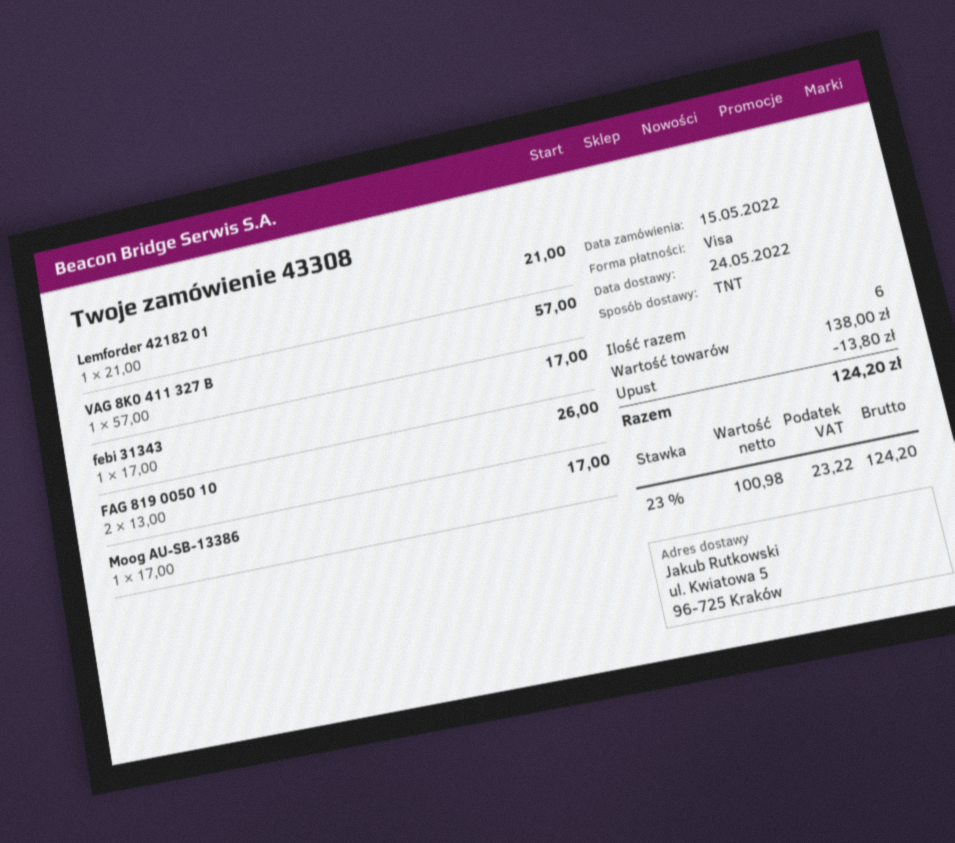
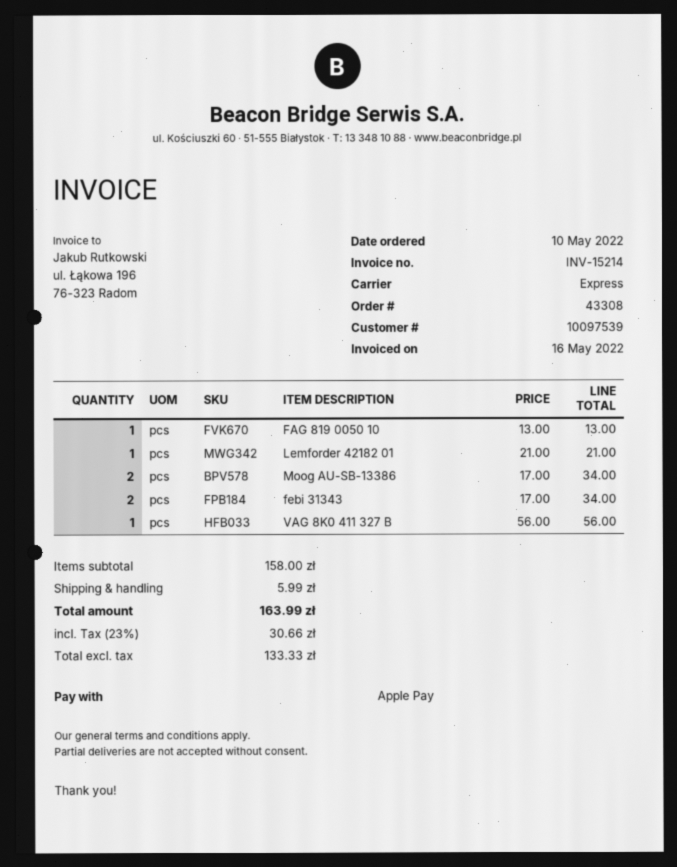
order date: 2022-05-15 -> 2022-05-10
payment method: Visa -> Apple Pay
shipping method: TNT -> express
VAG 8K0 411 327 B: 1 x 57.00 = 57.00 -> 1 x 56.00 = 56.00
febi 31343: 1 x 17.00 = 17.00 -> 2 x 17.00 = 34.00
FAG 819 0050 10: 2 x 13.00 = 26.00 -> 1 x 13.00 = 13.00
Moog AU-SB-13386: 1 x 17.00 = 17.00 -> 2 x 17.00 = 34.00
subtotal: 138.00 -> 158.00
discount: 13.80 -> none
shipping: none -> 5.99
net: 100.98 -> 133.33
tax: 23% = 23.22 -> 23% = 30.66
total: 124.20 -> 163.99

